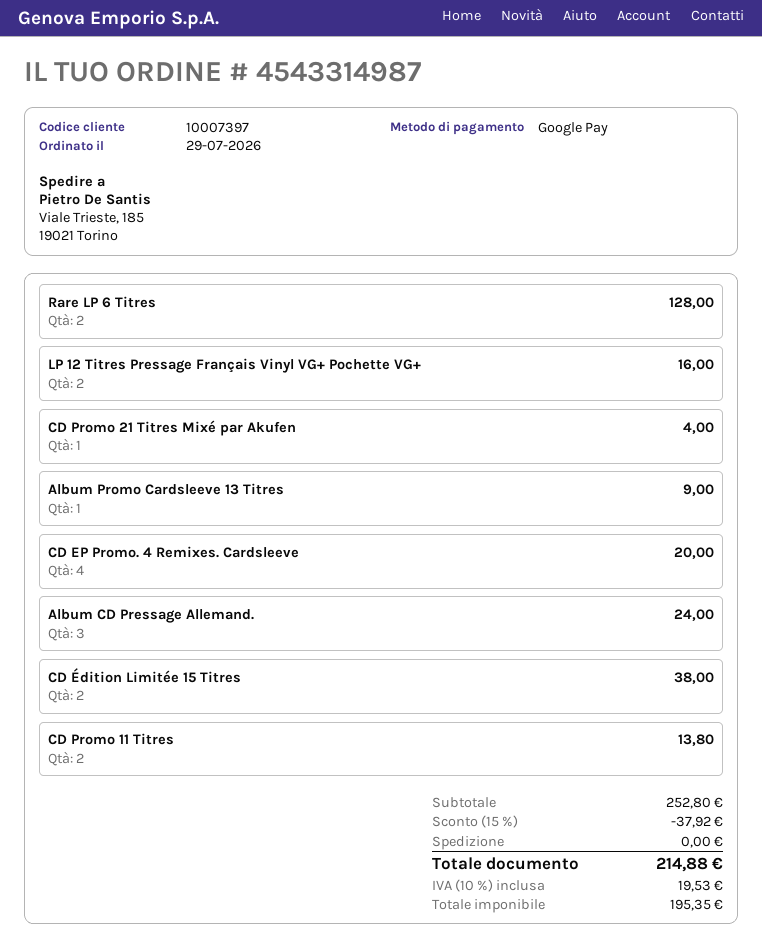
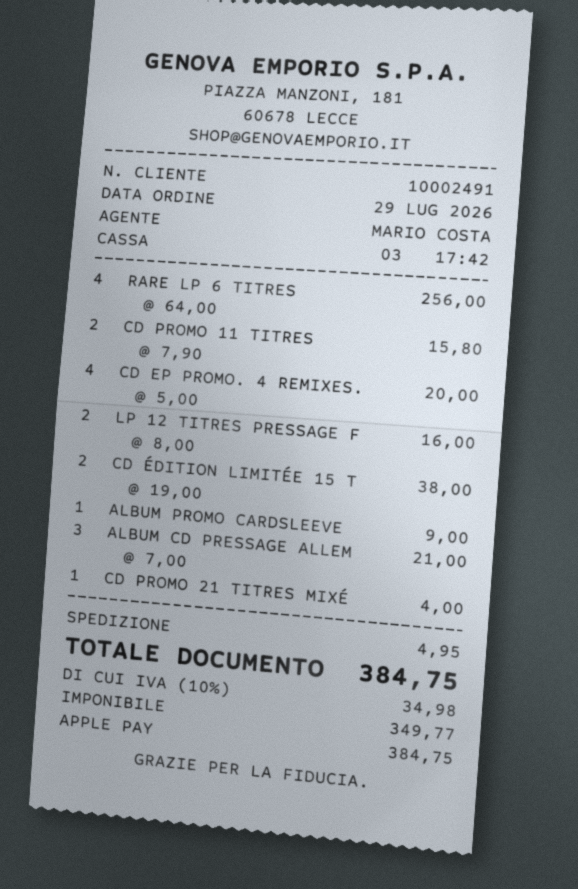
customer number: 10007397 -> 10002491
payment method: Google Pay -> Apple Pay
Rare LP 6 Titres: 2 for 128.00 -> 4 for 256.00
Album CD Pressage Allemand.: 3 for 24.00 -> 3 for 21.00
CD Promo 11 Titres: 2 for 13.80 -> 2 for 15.80
discount: 15% = 37.92 -> none
shipping: 0.00 -> 4.95
net: 195.35 -> 349.77
tax: 10% = 19.53 -> 10% = 34.98
total: 214.88 -> 384.75

